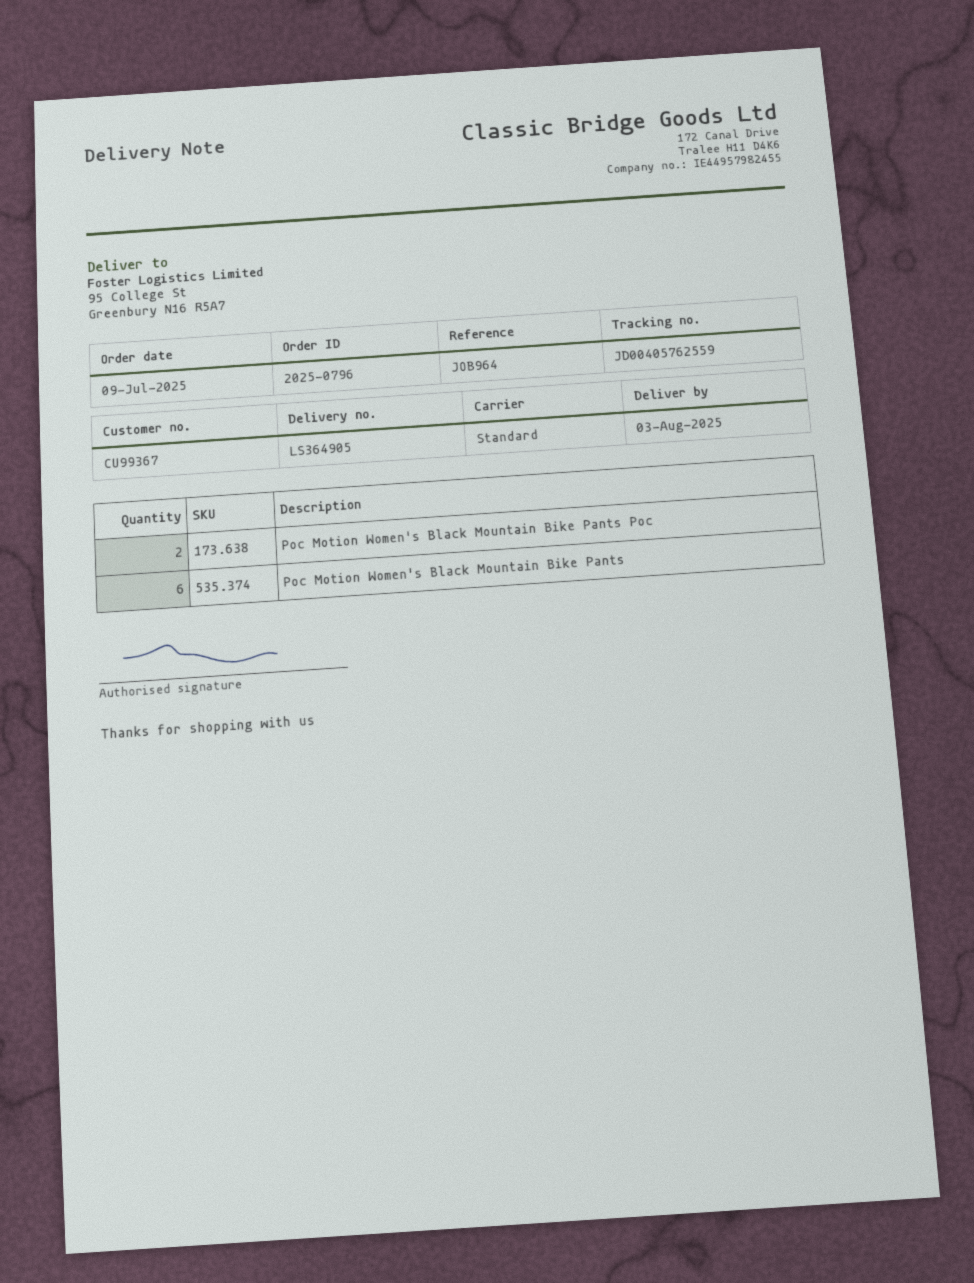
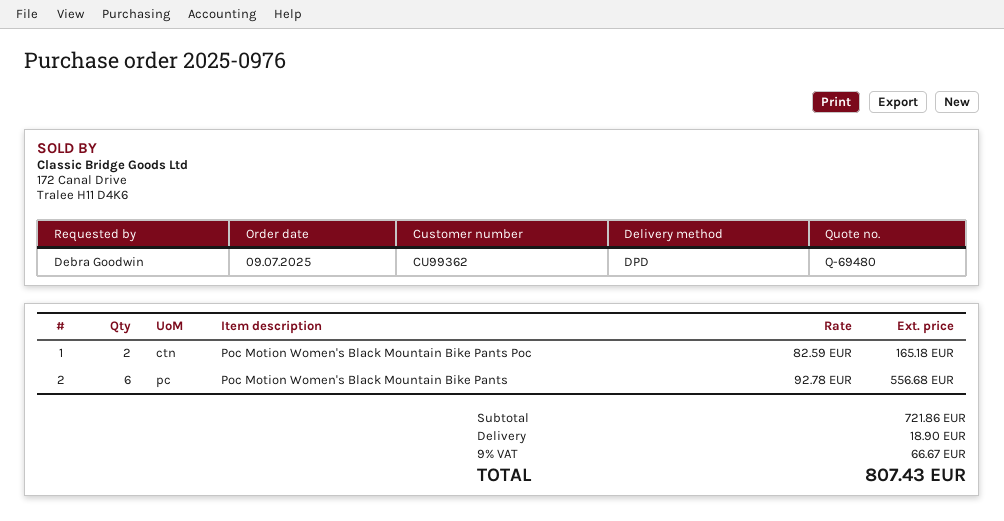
order number: 2025-0796 -> 2025-0976
customer number: CU99367 -> CU99362
shipping method: standard -> DPD

